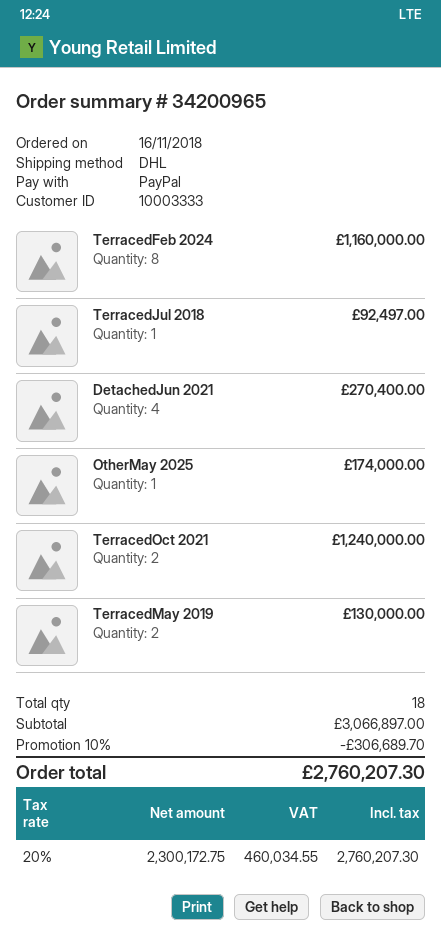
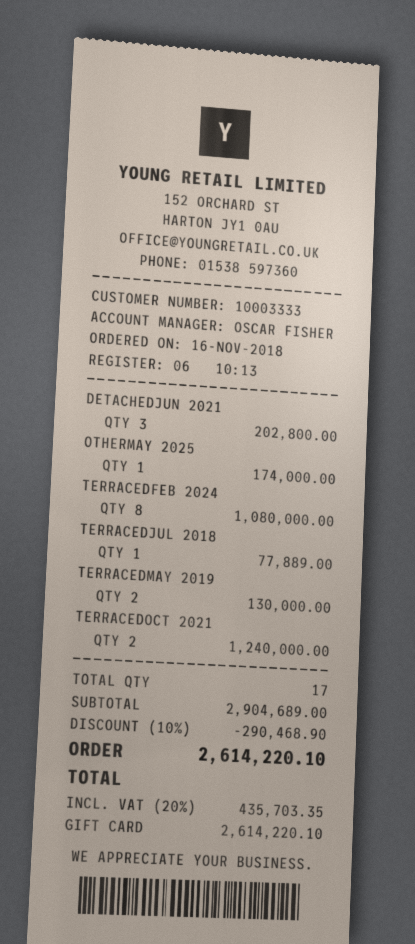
payment method: PayPal -> gift card
TerracedFeb 2024: 8 for 1160000.00 -> 8 for 1080000.00
TerracedJul 2018: 1 for 92497.00 -> 1 for 77889.00
DetachedJun 2021: 4 for 270400.00 -> 3 for 202800.00
total quantity: 18 -> 17
subtotal: 3066897.00 -> 2904689.00
discount: 10% = 306689.70 -> 10% = 290468.90
tax: 20% = 460034.55 -> 20% = 435703.35
total: 2760207.30 -> 2614220.10

